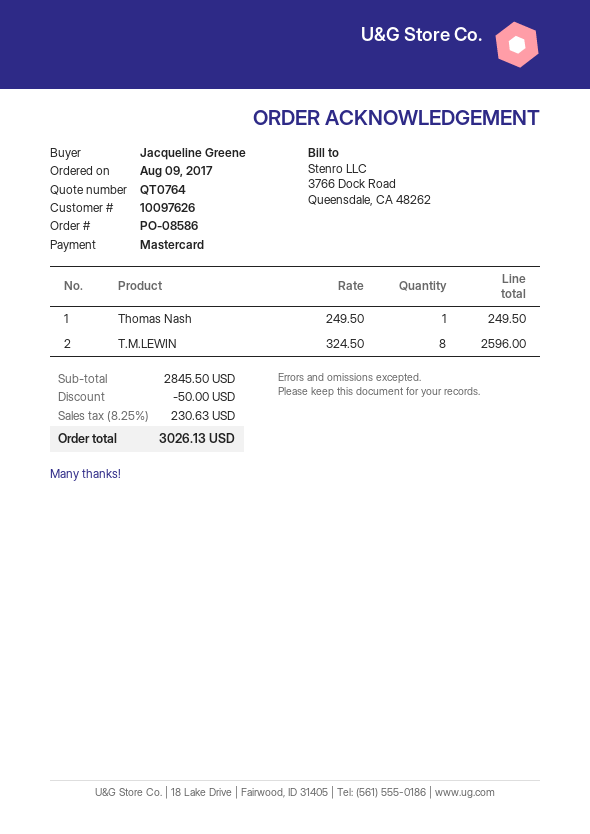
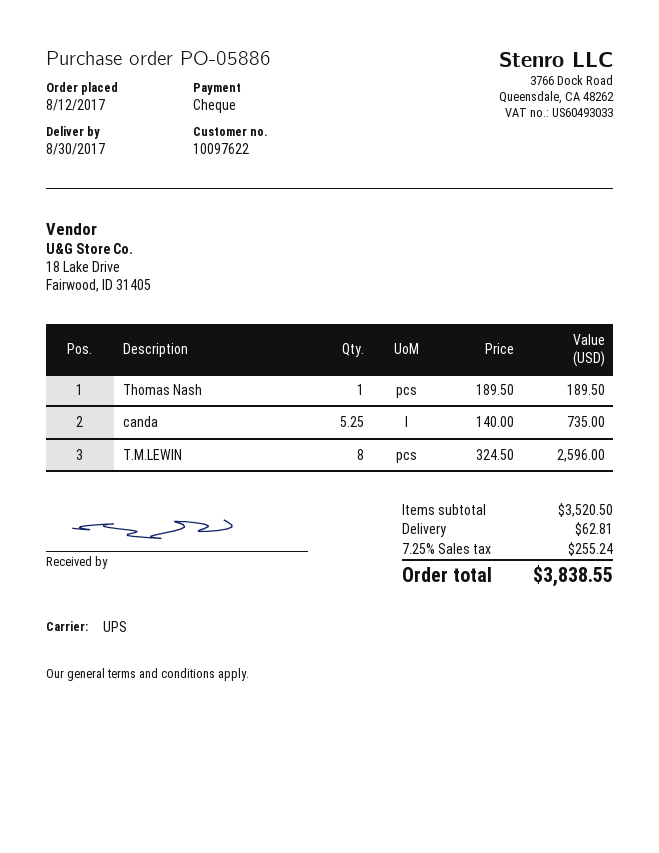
order number: PO-08586 -> PO-05886
order date: 2017-08-09 -> 2017-08-12
customer number: 10097626 -> 10097622
payment method: Mastercard -> cheque
Thomas Nash: 1 x 249.50 = 249.50 -> 1 x 189.50 = 189.50
canda: none -> 5.25 x 140.00 = 735.00
subtotal: 2845.50 -> 3520.50
discount: 50.00 -> none
shipping: none -> 62.81
tax: 8.25% = 230.63 -> 7.25% = 255.24
total: 3026.13 -> 3838.55

